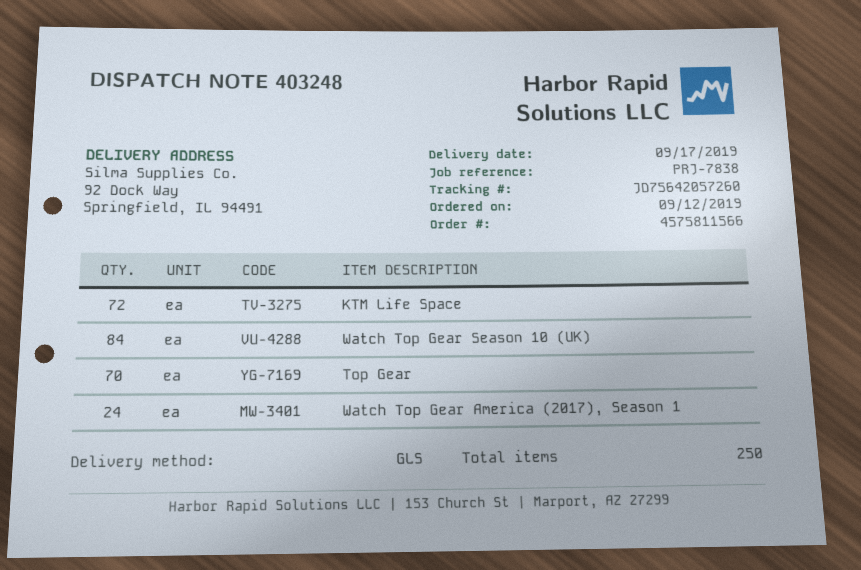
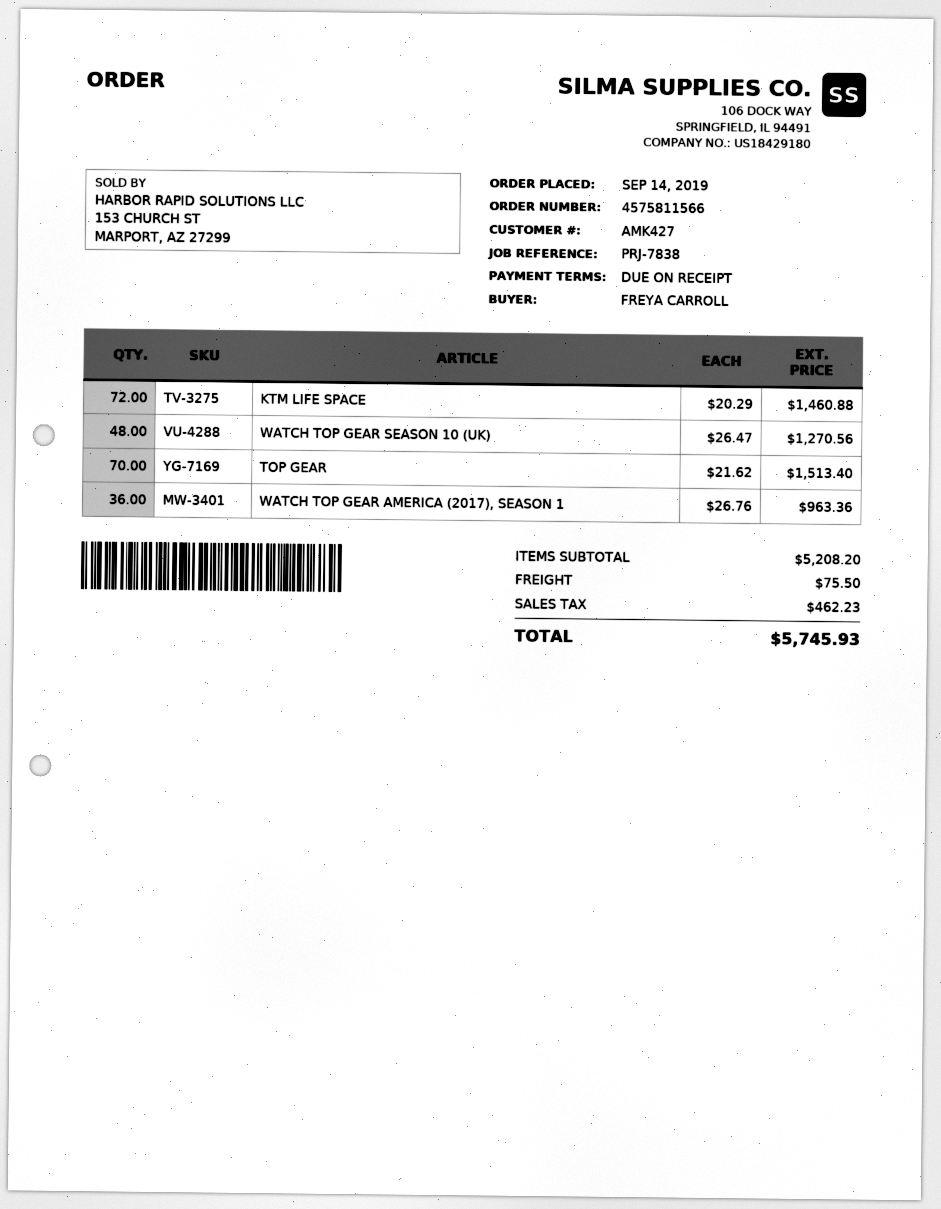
order date: 2019-09-12 -> 2019-09-14
Watch Top Gear Season 10 (UK): 84 -> 48
Watch Top Gear America (2017), Season 1: 24 -> 36

